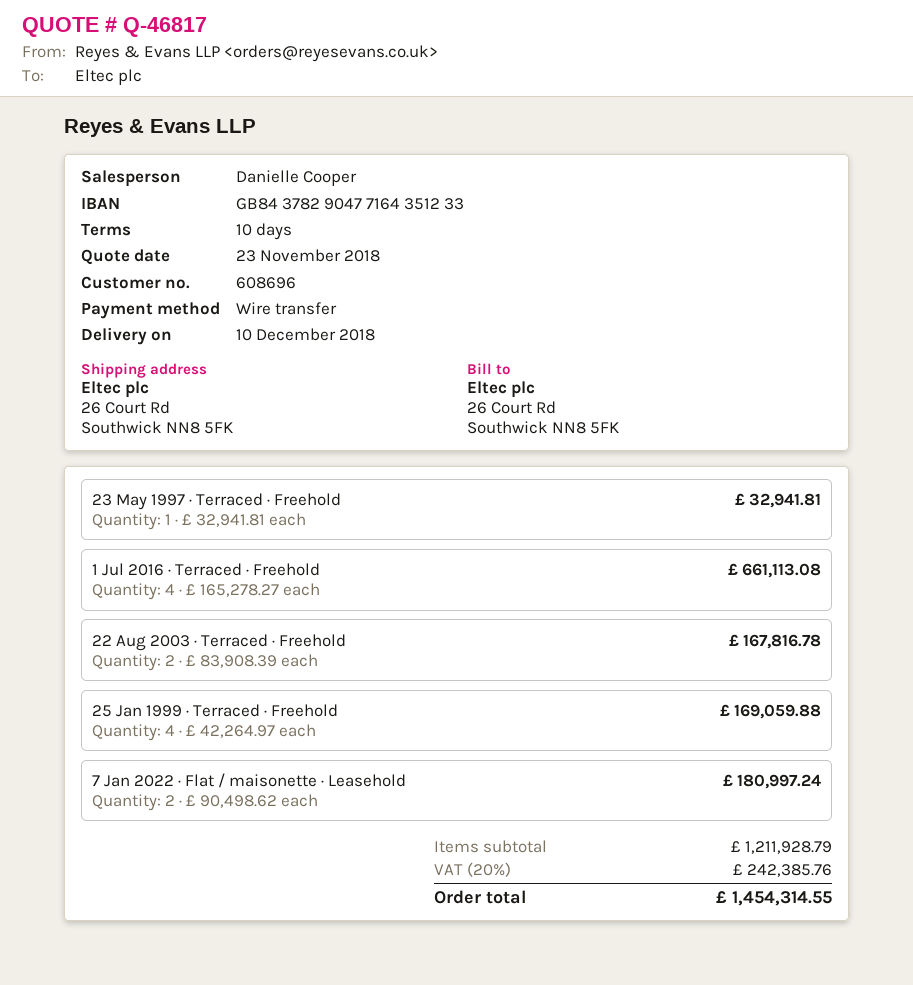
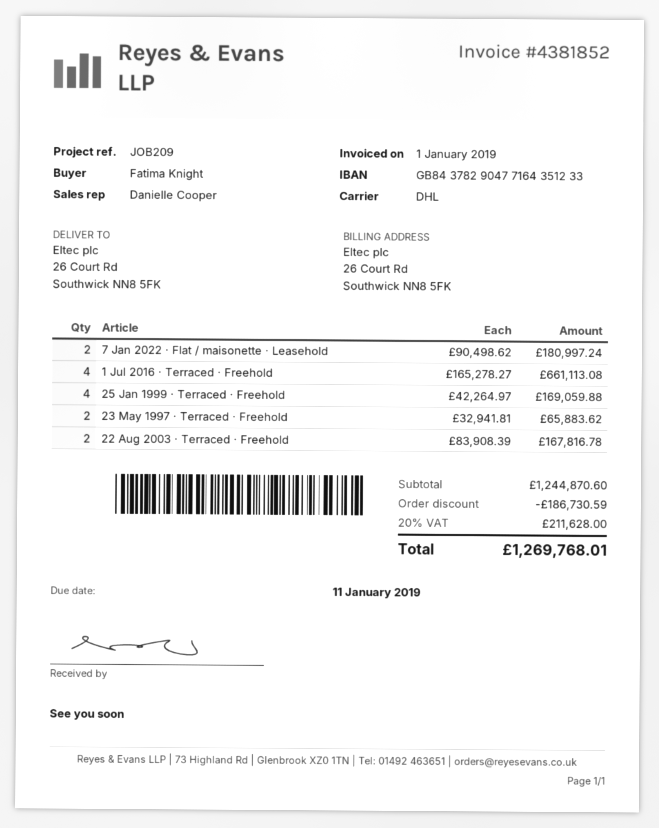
23 May 1997 · Terraced · Freehold: 1 x 32941.81 = 32941.81 -> 2 x 32941.81 = 65883.62
subtotal: 1211928.79 -> 1244870.60
discount: none -> 186730.59
tax: 20% = 242385.76 -> 20% = 211628.00
total: 1454314.55 -> 1269768.01

